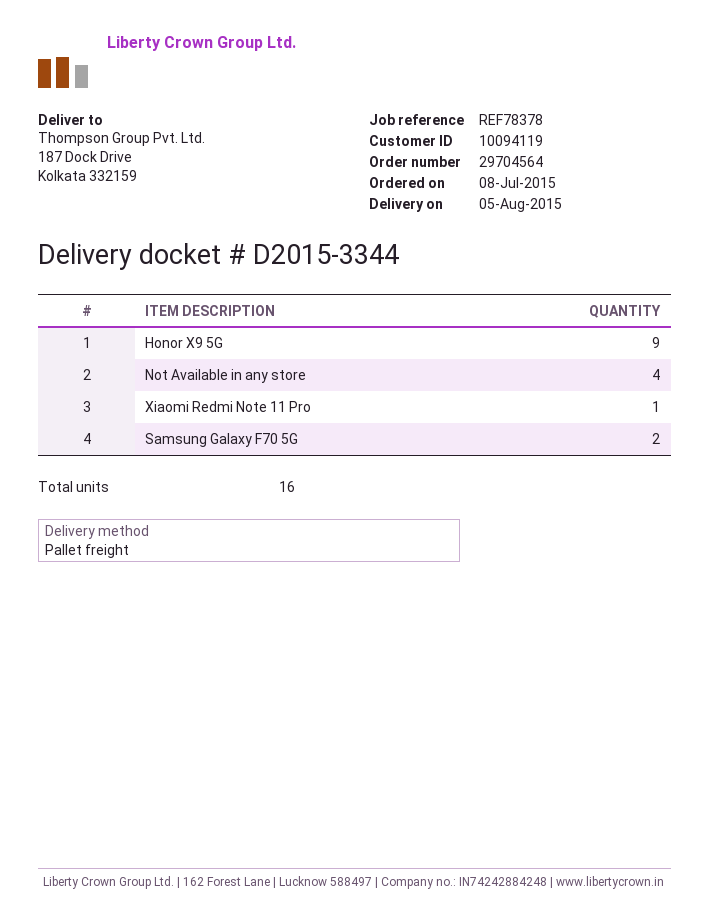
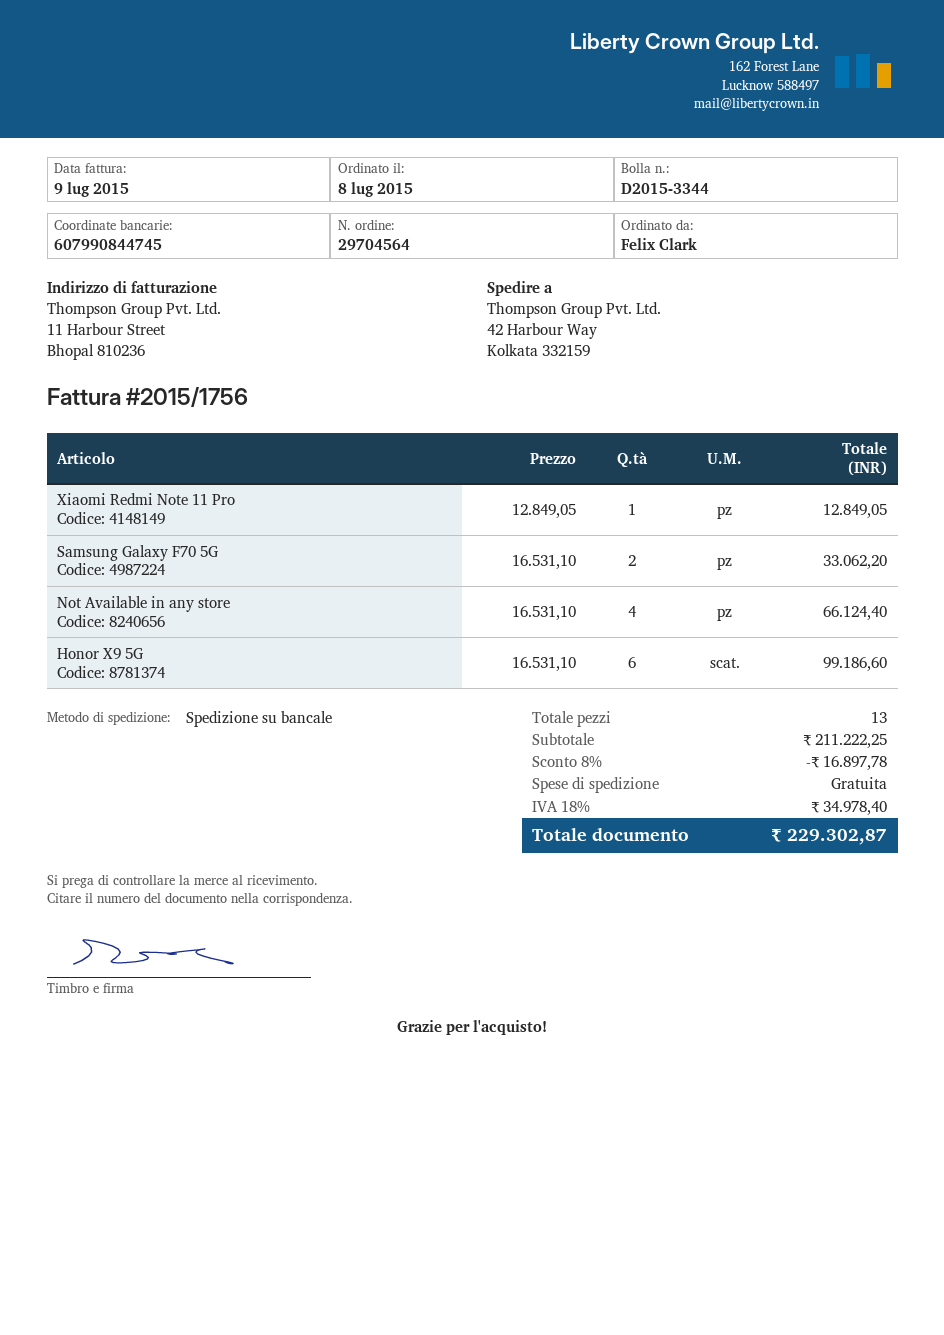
ship to: 187 Dock Drive, Kolkata 332159 -> 42 Harbour Way, Kolkata 332159
Honor X9 5G: 9 -> 6
total quantity: 16 -> 13

